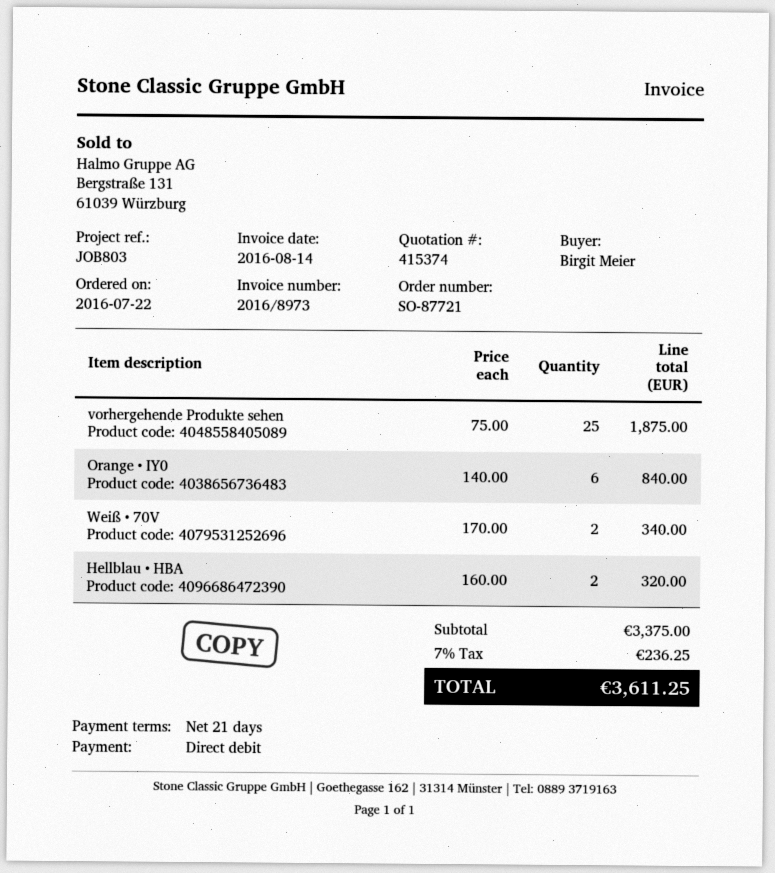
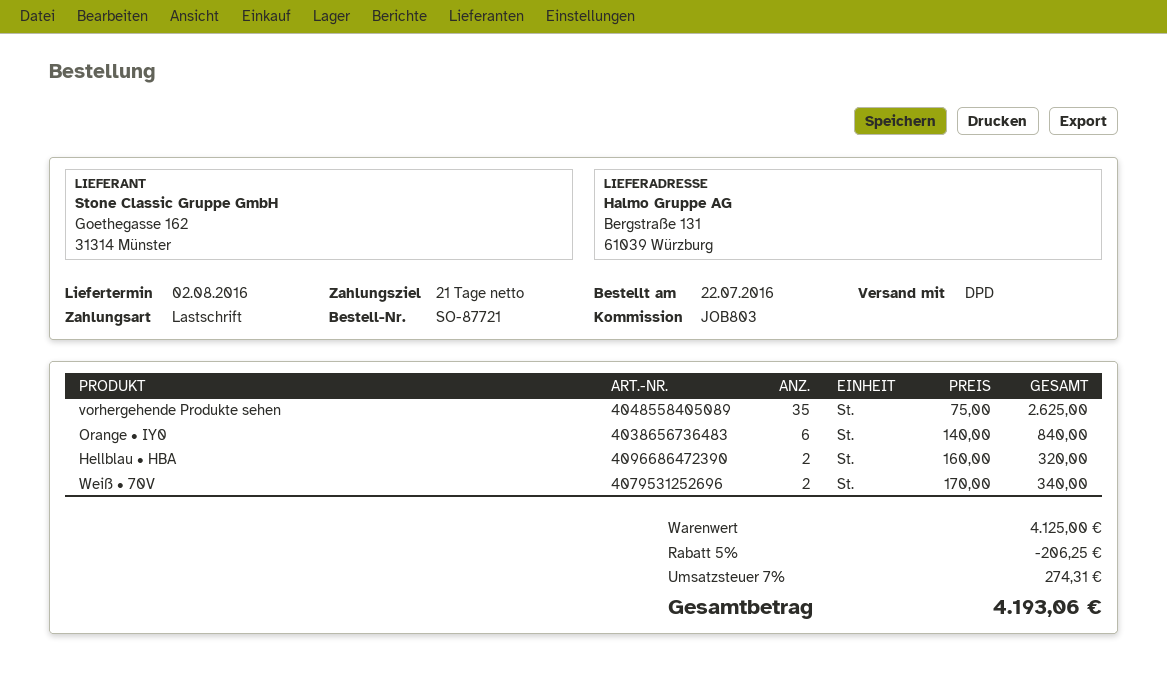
vorhergehende Produkte sehen: 25 x 75.00 = 1875.00 -> 35 x 75.00 = 2625.00
subtotal: 3375.00 -> 4125.00
discount: none -> 5% = 206.25
tax: 7% = 236.25 -> 7% = 274.31
total: 3611.25 -> 4193.06

